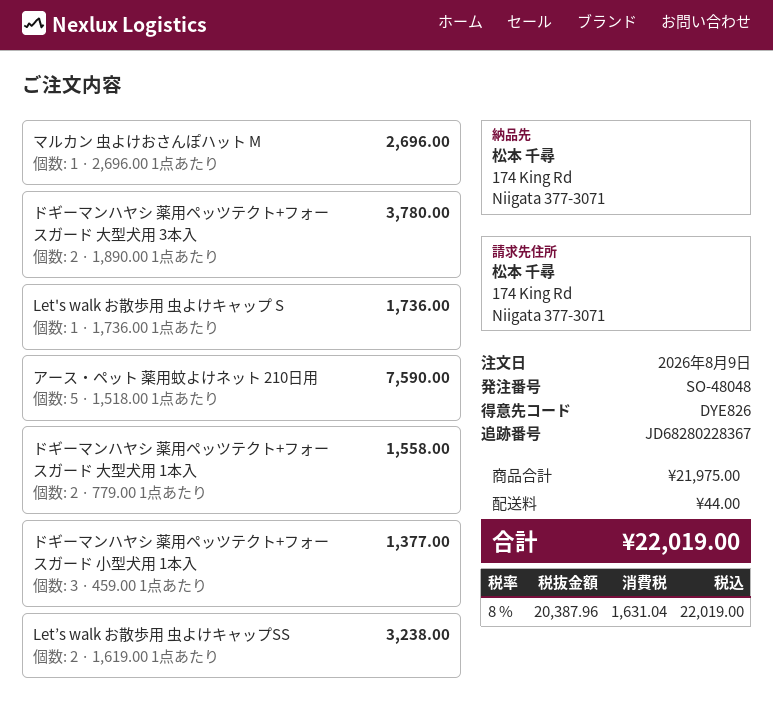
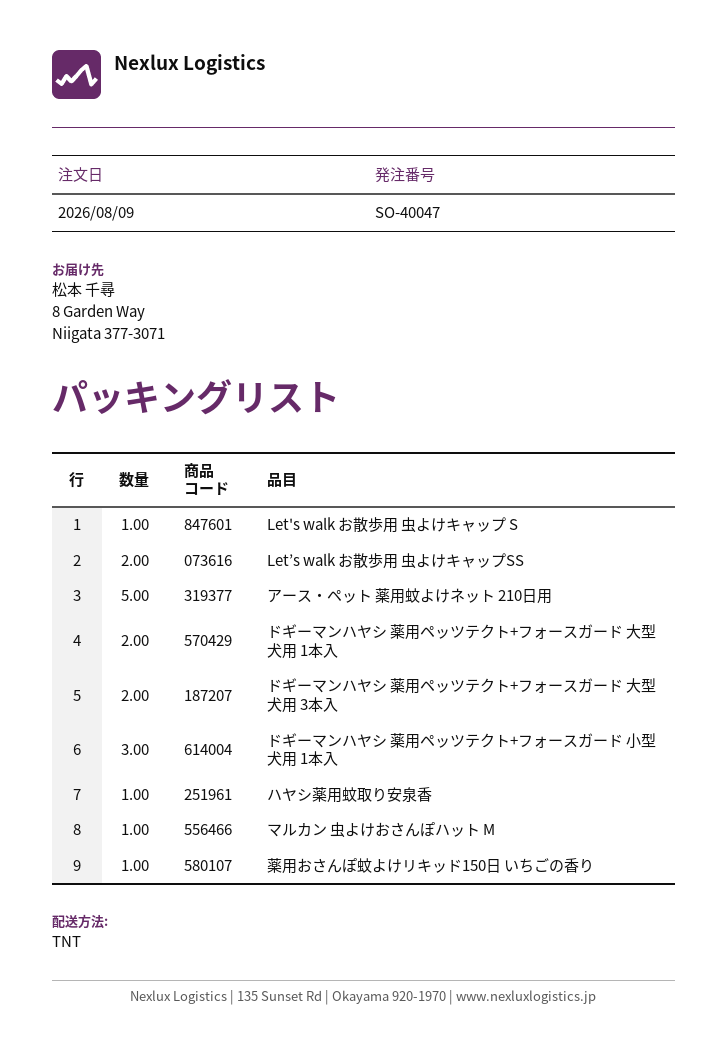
order number: SO-48048 -> SO-40047
ship to: 174 King Rd, Niigata 377-3071 -> 8 Garden Way, Niigata 377-3071
ハヤシ薬用蚊取り安泉香: none -> 1
薬用おさんぽ蚊よけリキッド150日 いちごの香り: none -> 1

